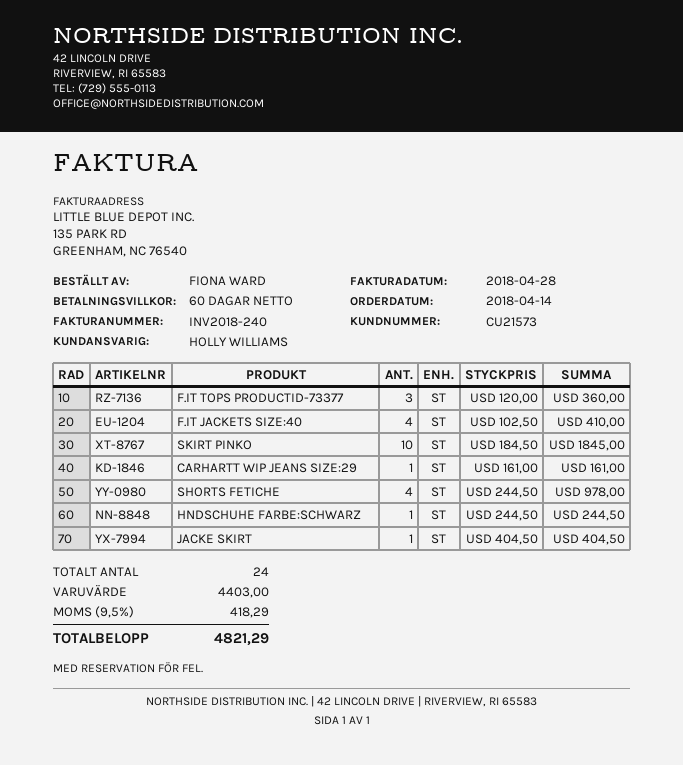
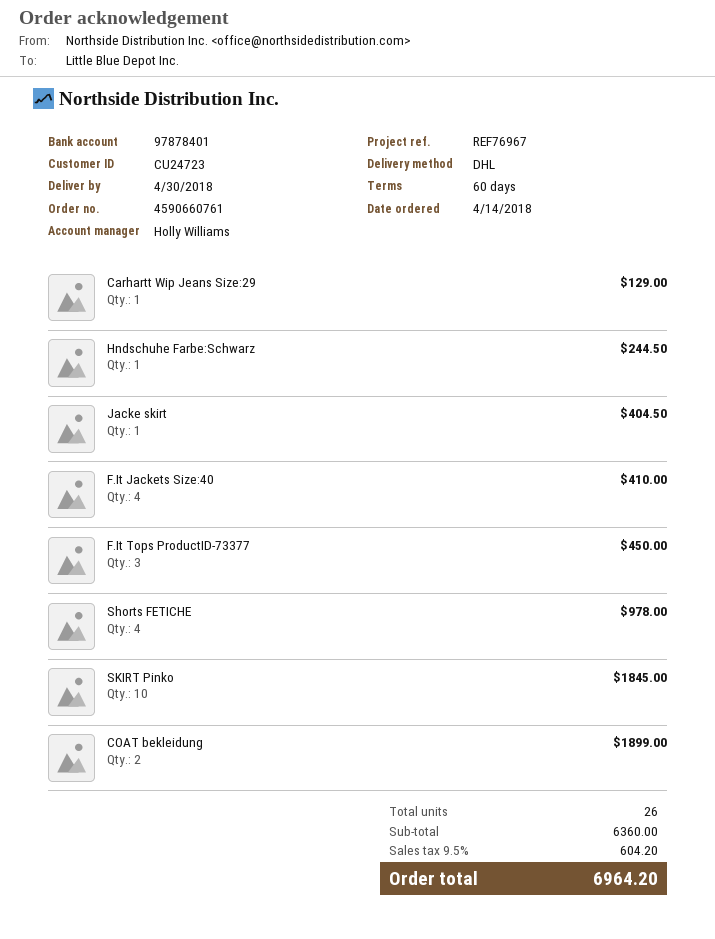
customer number: CU21573 -> CU24723
F.IT TOPS PRODUCTID-73377: 3 for 360.00 -> 3 for 450.00
CARHARTT WIP JEANS SIZE:29: 1 for 161.00 -> 1 for 129.00
COAT bekleidung: none -> 2 for 1899.00
total quantity: 24 -> 26
subtotal: 4403.00 -> 6360.00
tax: 9.5% = 418.29 -> 9.5% = 604.20
total: 4821.29 -> 6964.20

